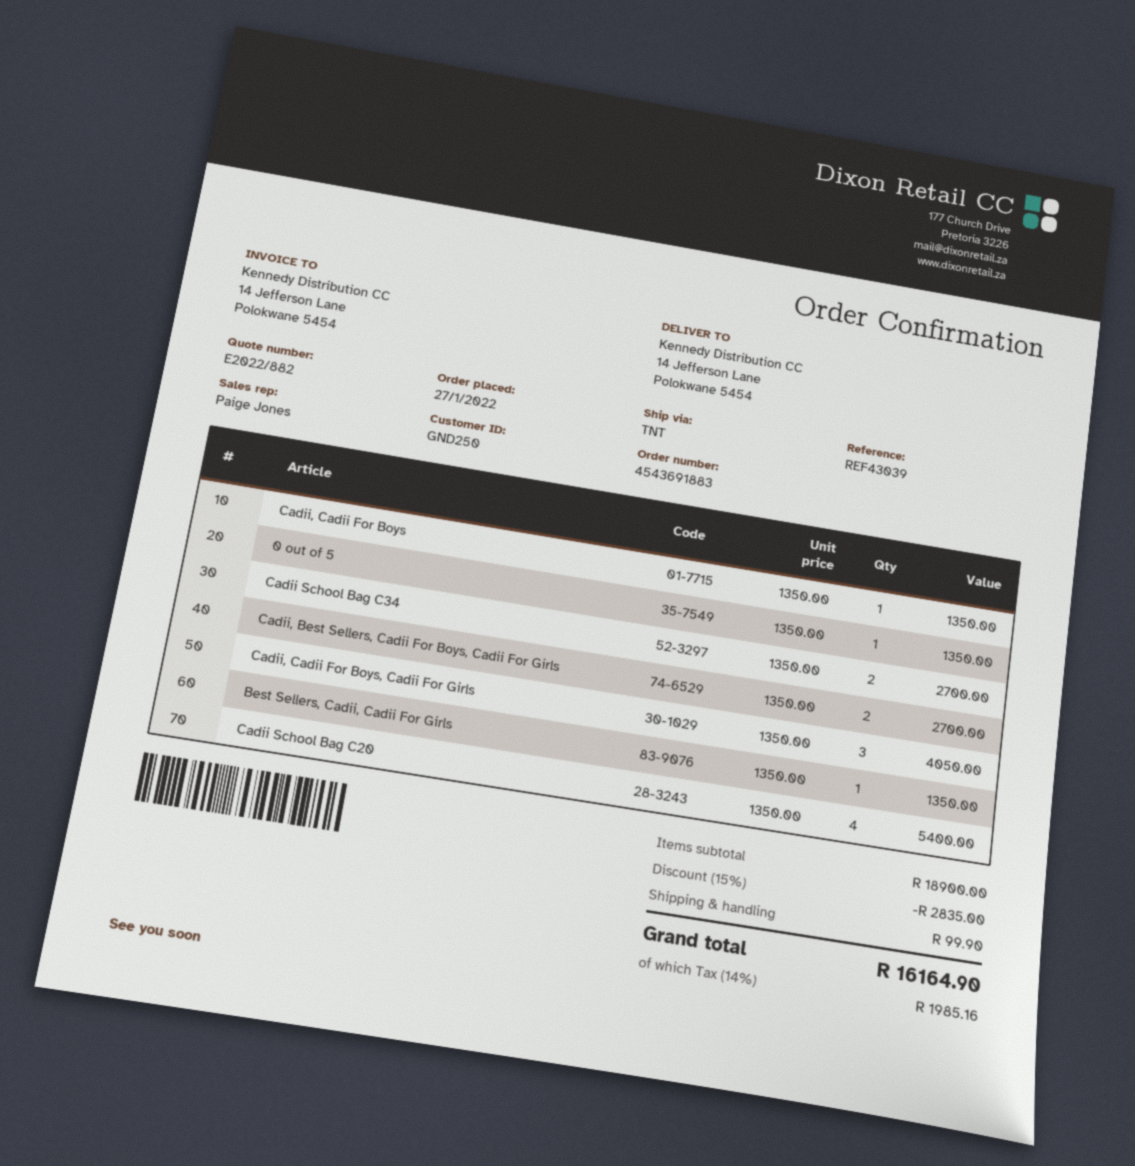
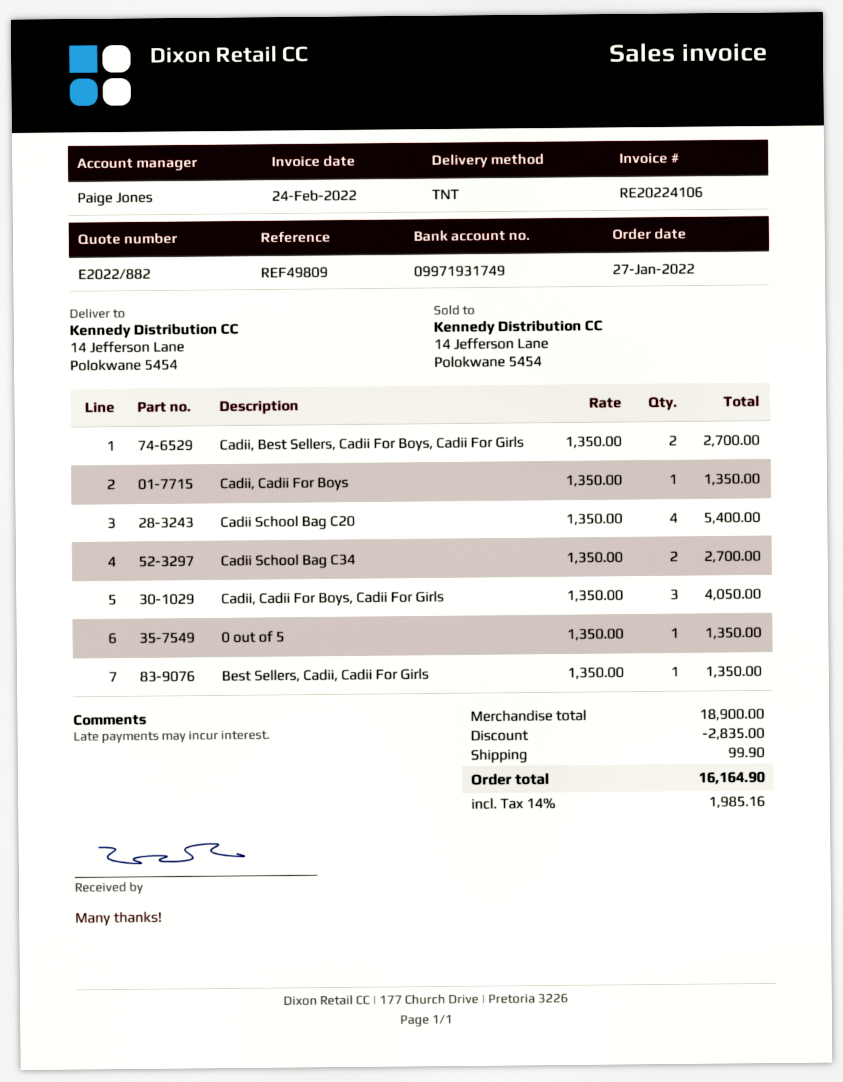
reference: REF43039 -> REF49809

